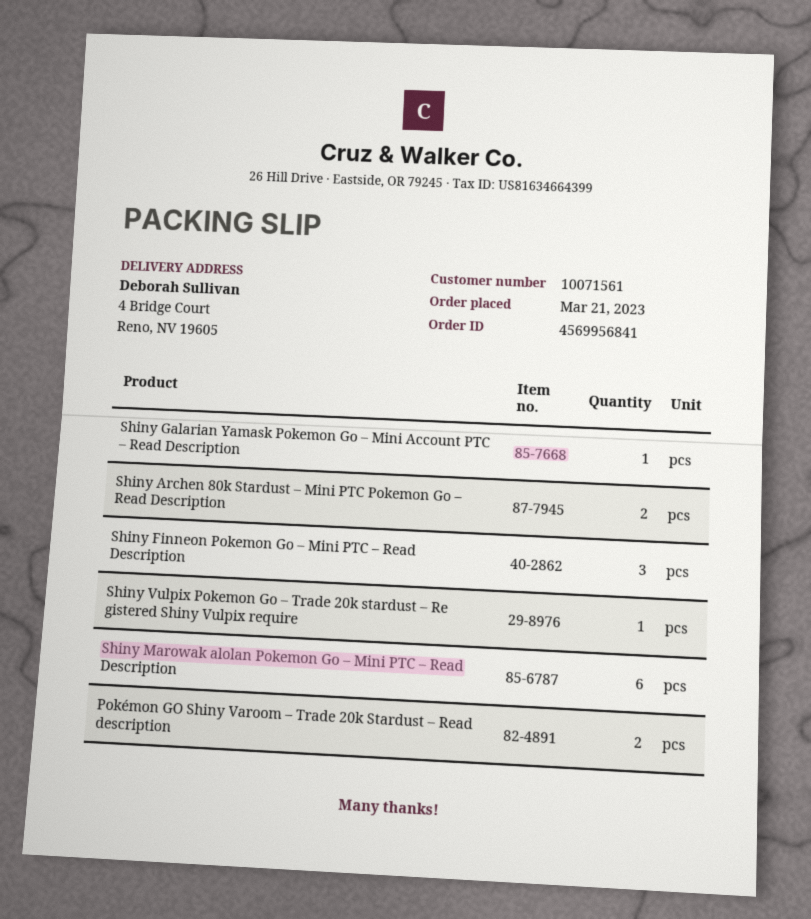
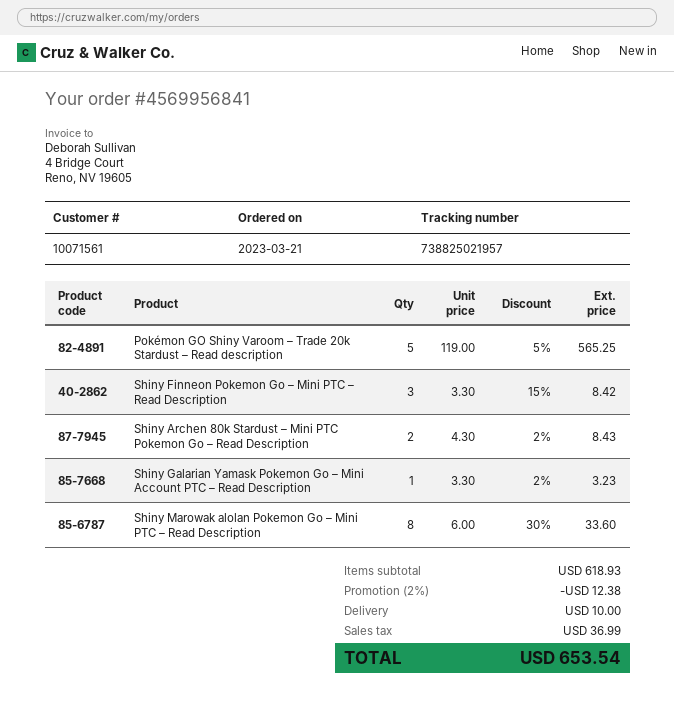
Shiny Vulpix Pokemon Go – Trade 20k stardust – Re gistered Shiny Vulpix require: 1 -> none
Shiny Marowak alolan Pokemon Go – Mini PTC – Read Description: 6 -> 8
Pokémon GO Shiny Varoom – Trade 20k Stardust – Read description: 2 -> 5

